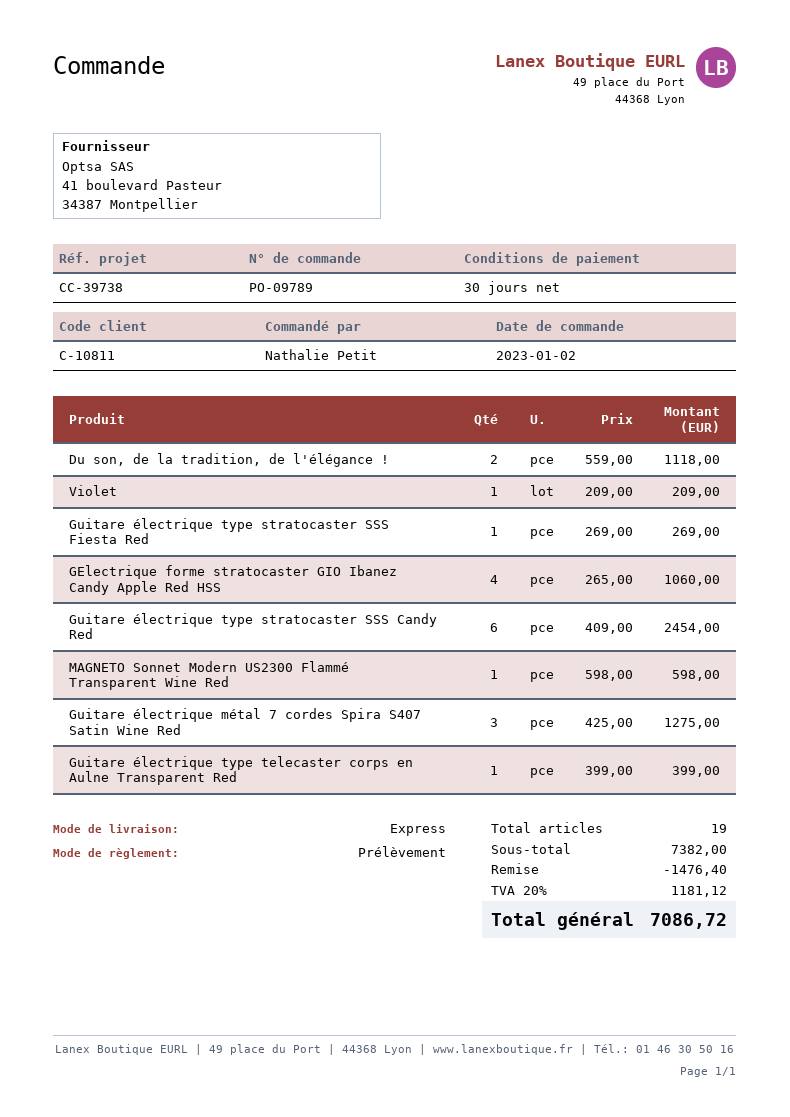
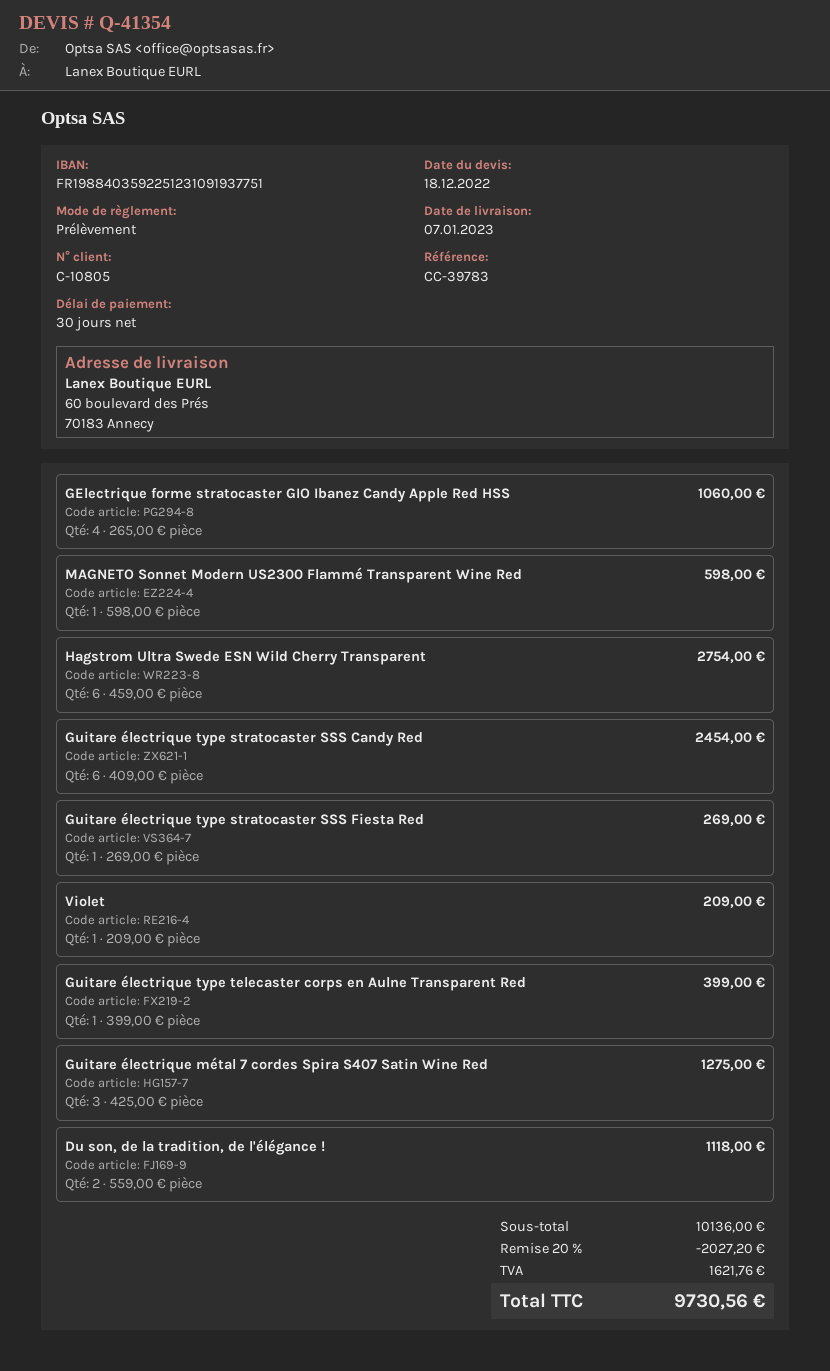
customer number: C-10811 -> C-10805
reference: CC-39738 -> CC-39783
Hagstrom Ultra Swede ESN Wild Cherry Transparent: none -> 6 x 459.00 = 2754.00
subtotal: 7382.00 -> 10136.00
discount: 1476.40 -> 2027.20
tax: 1181.12 -> 1621.76
total: 7086.72 -> 9730.56

